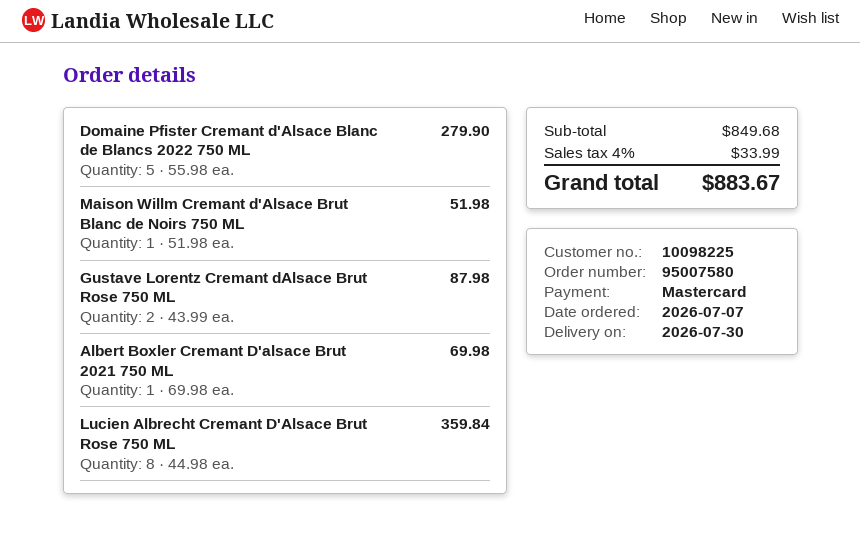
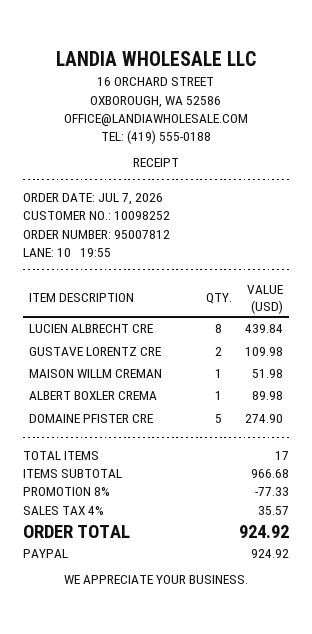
order number: 95007580 -> 95007812
customer number: 10098225 -> 10098252
payment method: Mastercard -> PayPal
Domaine Pfister Cremant d'Alsace Blanc de Blancs 2022 750 ML: 5 for 279.90 -> 5 for 274.90
Gustave Lorentz Cremant dAlsace Brut Rose 750 ML: 2 for 87.98 -> 2 for 109.98
Albert Boxler Cremant D'alsace Brut 2021 750 ML: 1 for 69.98 -> 1 for 89.98
Lucien Albrecht Cremant D'Alsace Brut Rose 750 ML: 8 for 359.84 -> 8 for 439.84
subtotal: 849.68 -> 966.68
discount: none -> 8% = 77.33
tax: 4% = 33.99 -> 4% = 35.57
total: 883.67 -> 924.92

